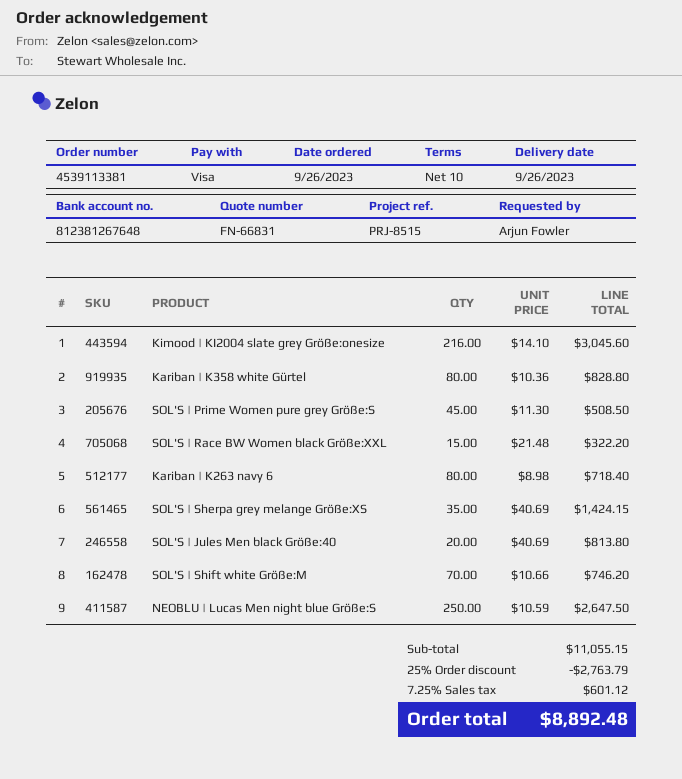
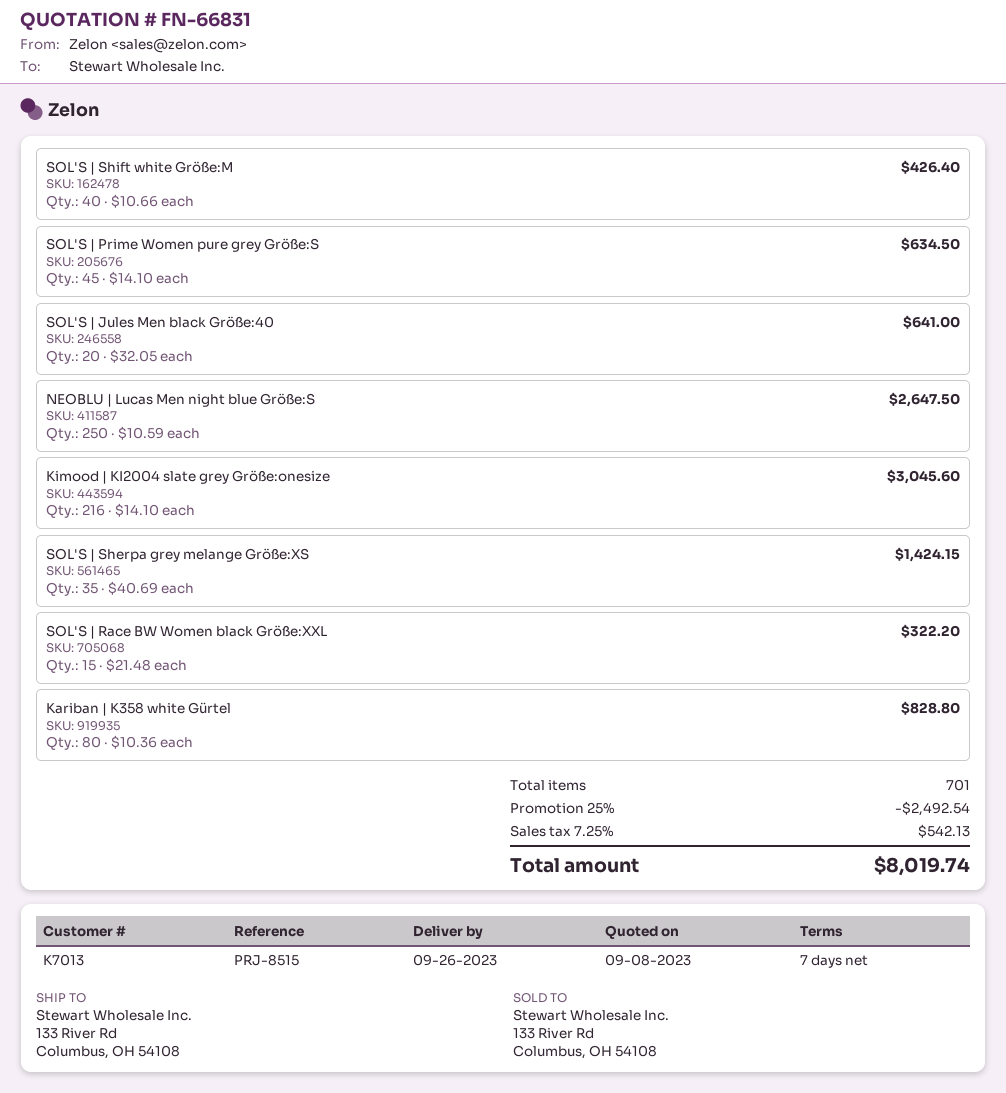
payment terms: 10 days -> 7 days
SOL'S | Prime Women pure grey Größe:S: 45 x 11.30 = 508.50 -> 45 x 14.10 = 634.50
Kariban | K263 navy 6: 80 x 8.98 = 718.40 -> none
SOL'S | Jules Men black Größe:40: 20 x 40.69 = 813.80 -> 20 x 32.05 = 641.00
SOL'S | Shift white Größe:M: 70 x 10.66 = 746.20 -> 40 x 10.66 = 426.40
discount: 25% = 2763.79 -> 25% = 2492.54
tax: 7.25% = 601.12 -> 7.25% = 542.13
total: 8892.48 -> 8019.74

